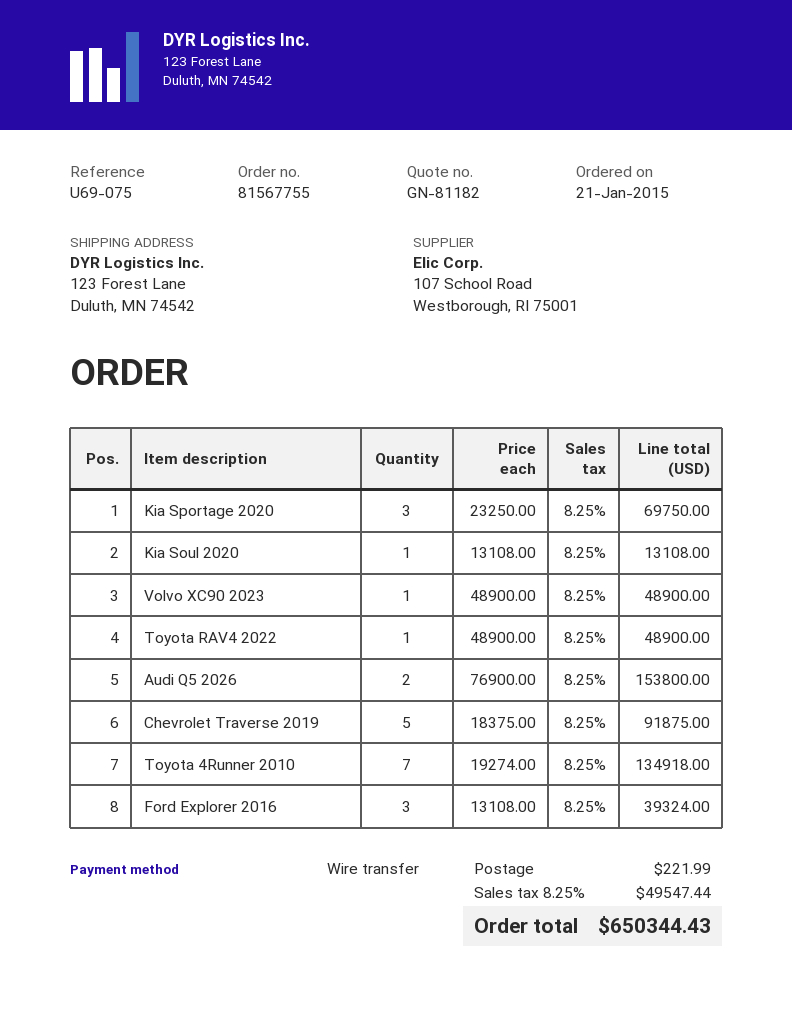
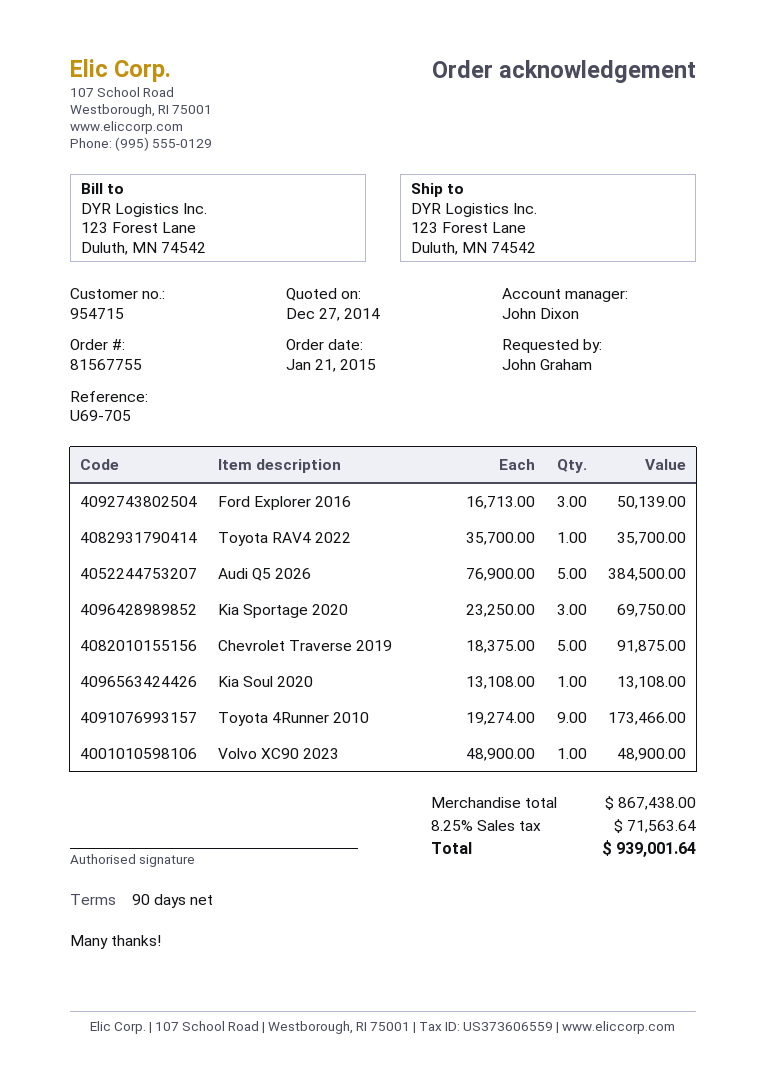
reference: U69-075 -> U69-705
Toyota RAV4 2022: 1 x 48900.00 = 48900.00 -> 1 x 35700.00 = 35700.00
Audi Q5 2026: 2 x 76900.00 = 153800.00 -> 5 x 76900.00 = 384500.00
Toyota 4Runner 2010: 7 x 19274.00 = 134918.00 -> 9 x 19274.00 = 173466.00
Ford Explorer 2016: 3 x 13108.00 = 39324.00 -> 3 x 16713.00 = 50139.00
shipping: 221.99 -> none
tax: 8.25% = 49547.44 -> 8.25% = 71563.64
total: 650344.43 -> 939001.64

